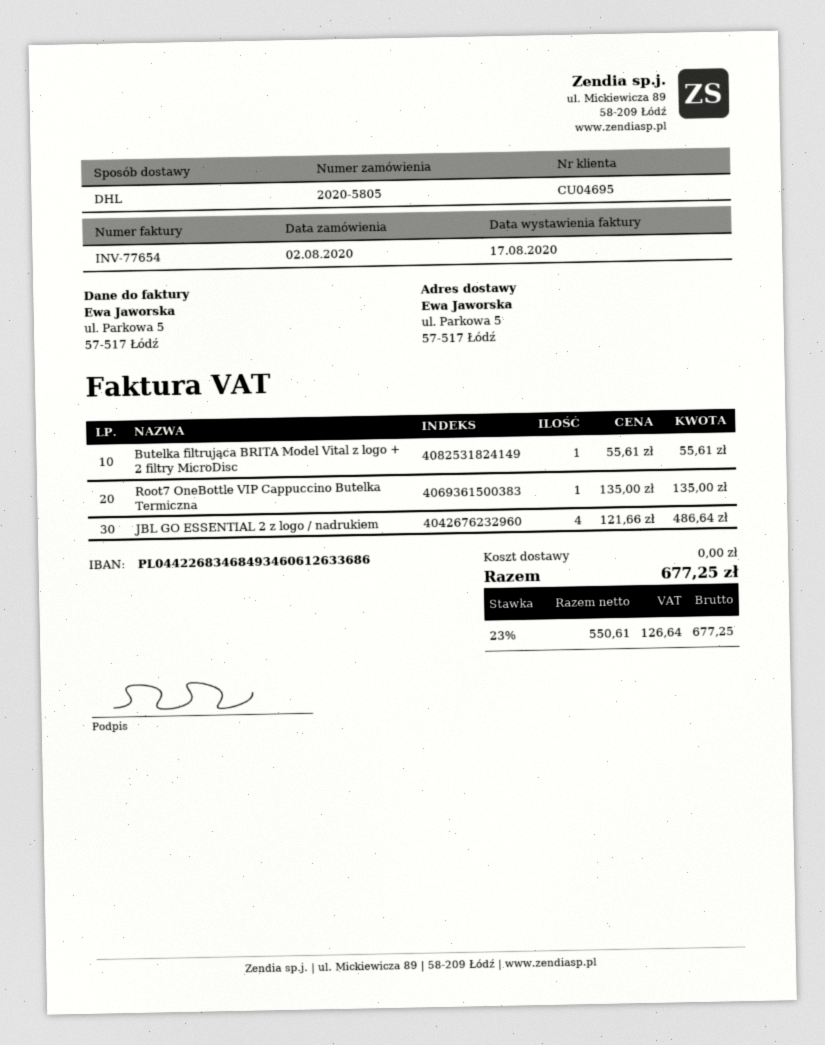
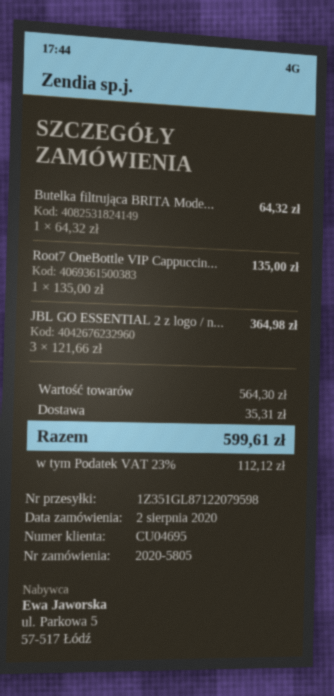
Butelka filtrująca BRITA Model Vital z logo + 2 filtry MicroDisc: 1 x 55.61 = 55.61 -> 1 x 64.32 = 64.32
JBL GO ESSENTIAL 2 z logo / nadrukiem: 4 x 121.66 = 486.64 -> 3 x 121.66 = 364.98
shipping: 0.00 -> 35.31
tax: 23% = 126.64 -> 23% = 112.12
total: 677.25 -> 599.61

